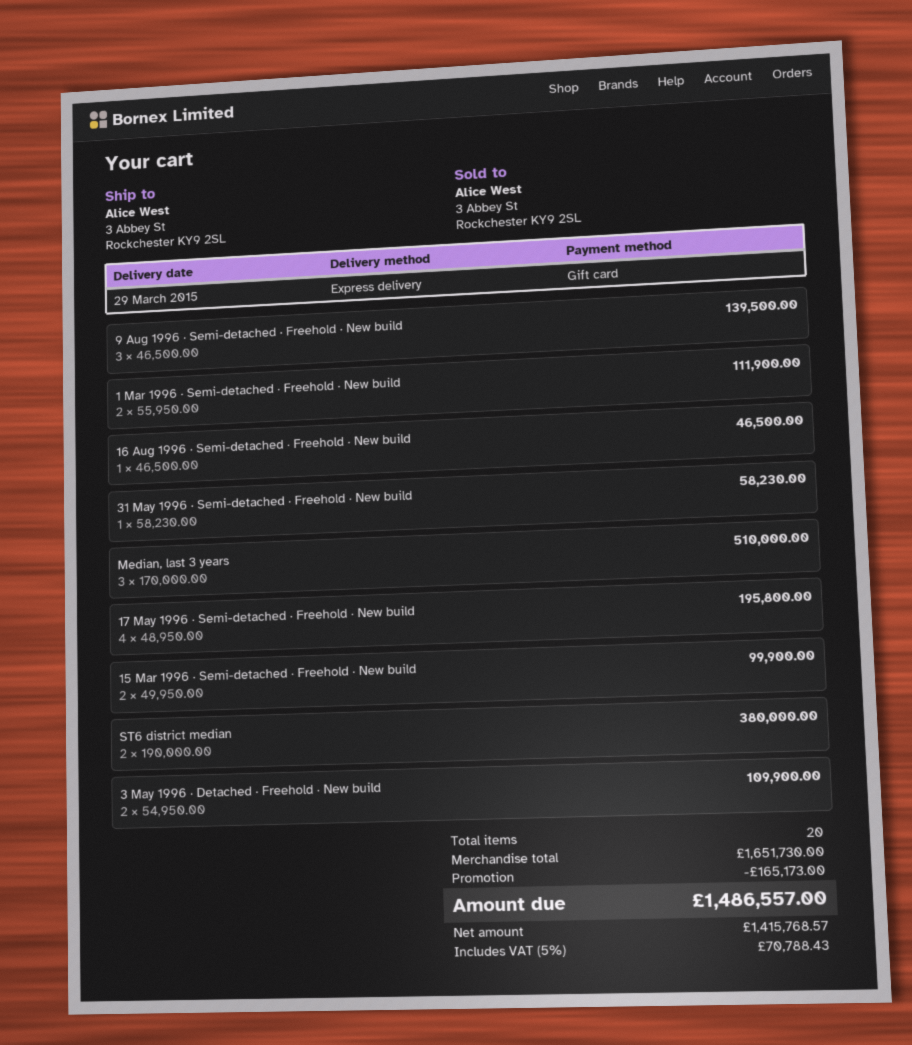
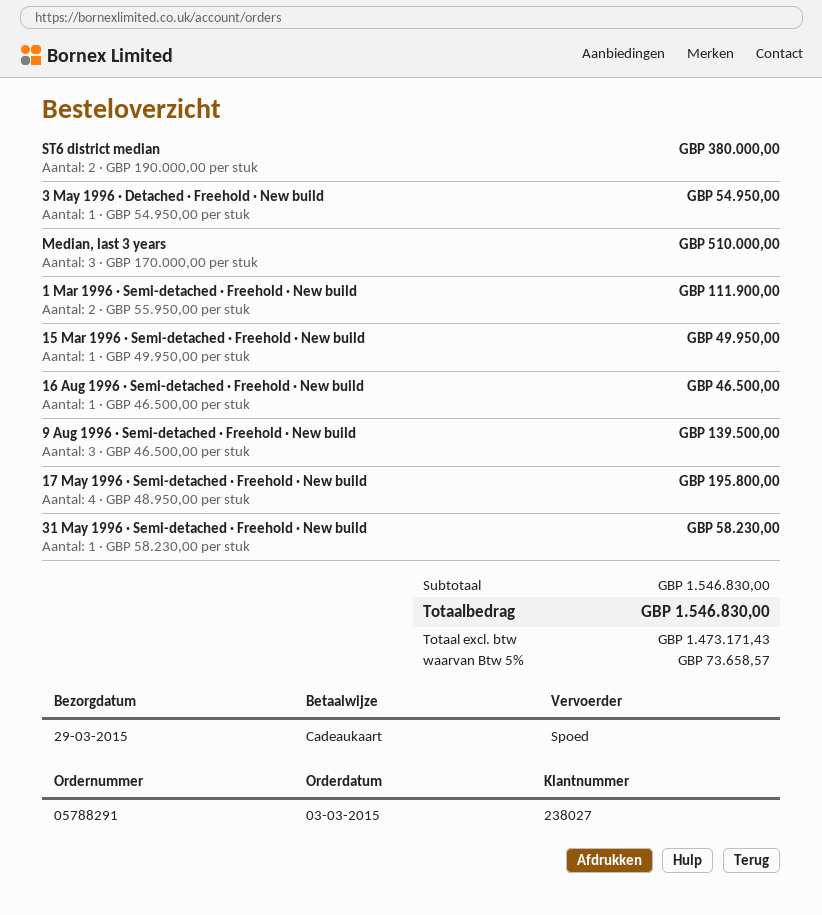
15 Mar 1996 · Semi-detached · Freehold · New build: 2 x 49950.00 = 99900.00 -> 1 x 49950.00 = 49950.00
3 May 1996 · Detached · Freehold · New build: 2 x 54950.00 = 109900.00 -> 1 x 54950.00 = 54950.00
subtotal: 1651730.00 -> 1546830.00
discount: 165173.00 -> none
net: 1415768.57 -> 1473171.43
tax: 5% = 70788.43 -> 5% = 73658.57
total: 1486557.00 -> 1546830.00

